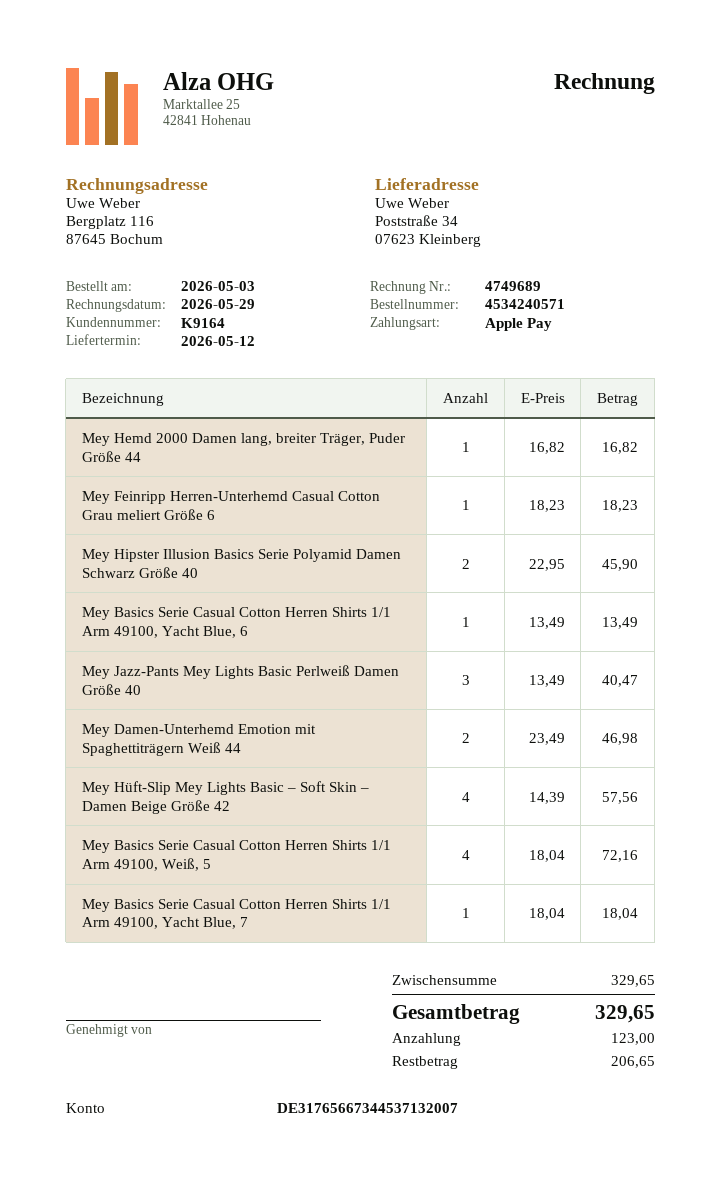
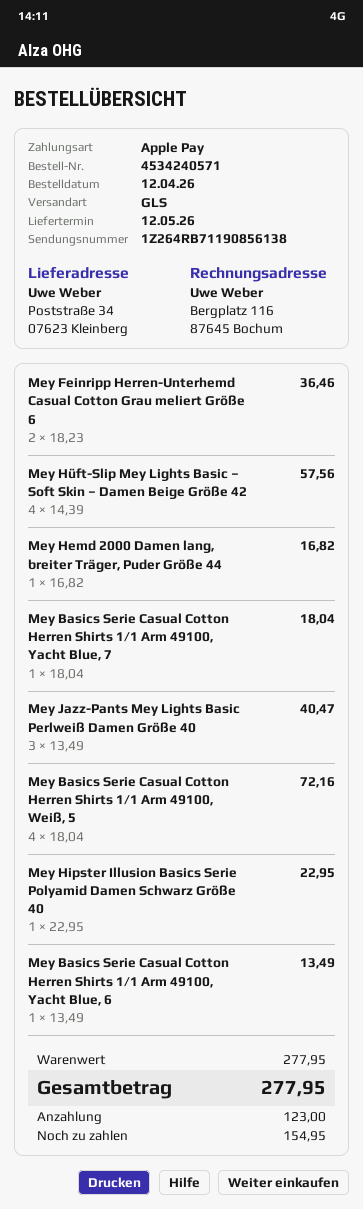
order date: 2026-05-03 -> 2026-04-12
Mey Feinripp Herren-Unterhemd Casual Cotton Grau meliert Größe 6: 1 x 18.23 = 18.23 -> 2 x 18.23 = 36.46
Mey Hipster Illusion Basics Serie Polyamid Damen Schwarz Größe 40: 2 x 22.95 = 45.90 -> 1 x 22.95 = 22.95
Mey Damen-Unterhemd Emotion mit Spaghettiträgern Weiß 44: 2 x 23.49 = 46.98 -> none
subtotal: 329.65 -> 277.95
total: 329.65 -> 277.95
balance: 206.65 -> 154.95

